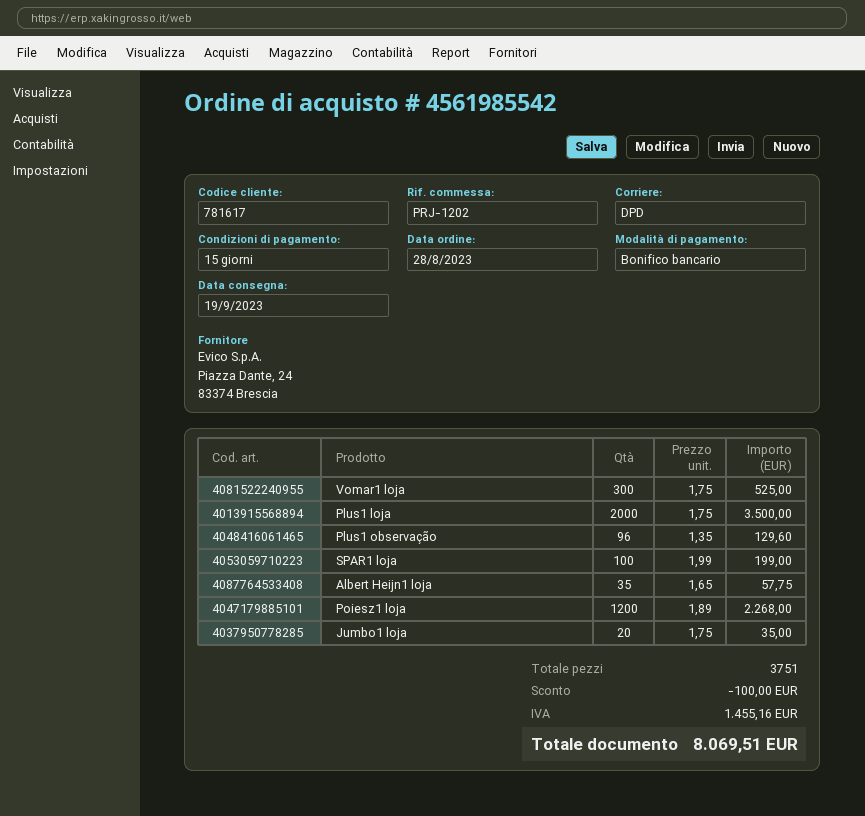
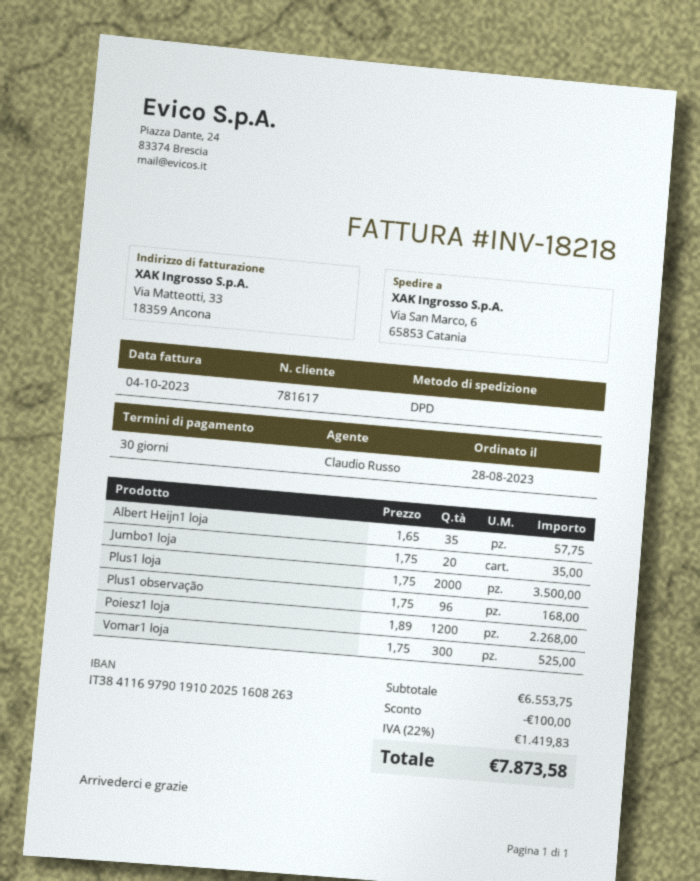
payment terms: 15 days -> 30 days
Plus1 observação: 96 x 1.35 = 129.60 -> 96 x 1.75 = 168.00
SPAR1 loja: 100 x 1.99 = 199.00 -> none
tax: 1455.16 -> 1419.83
total: 8069.51 -> 7873.58

